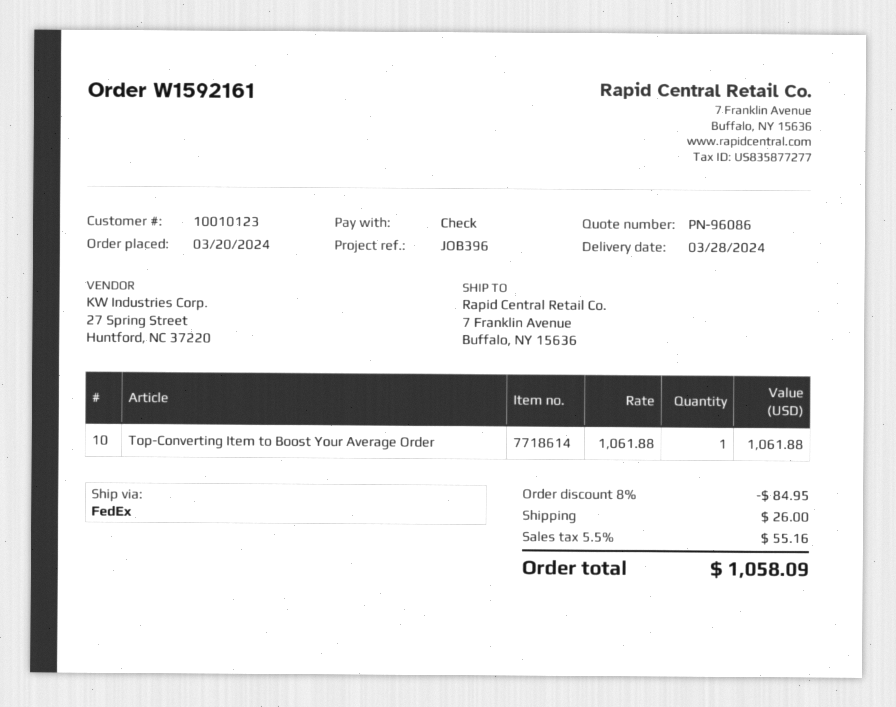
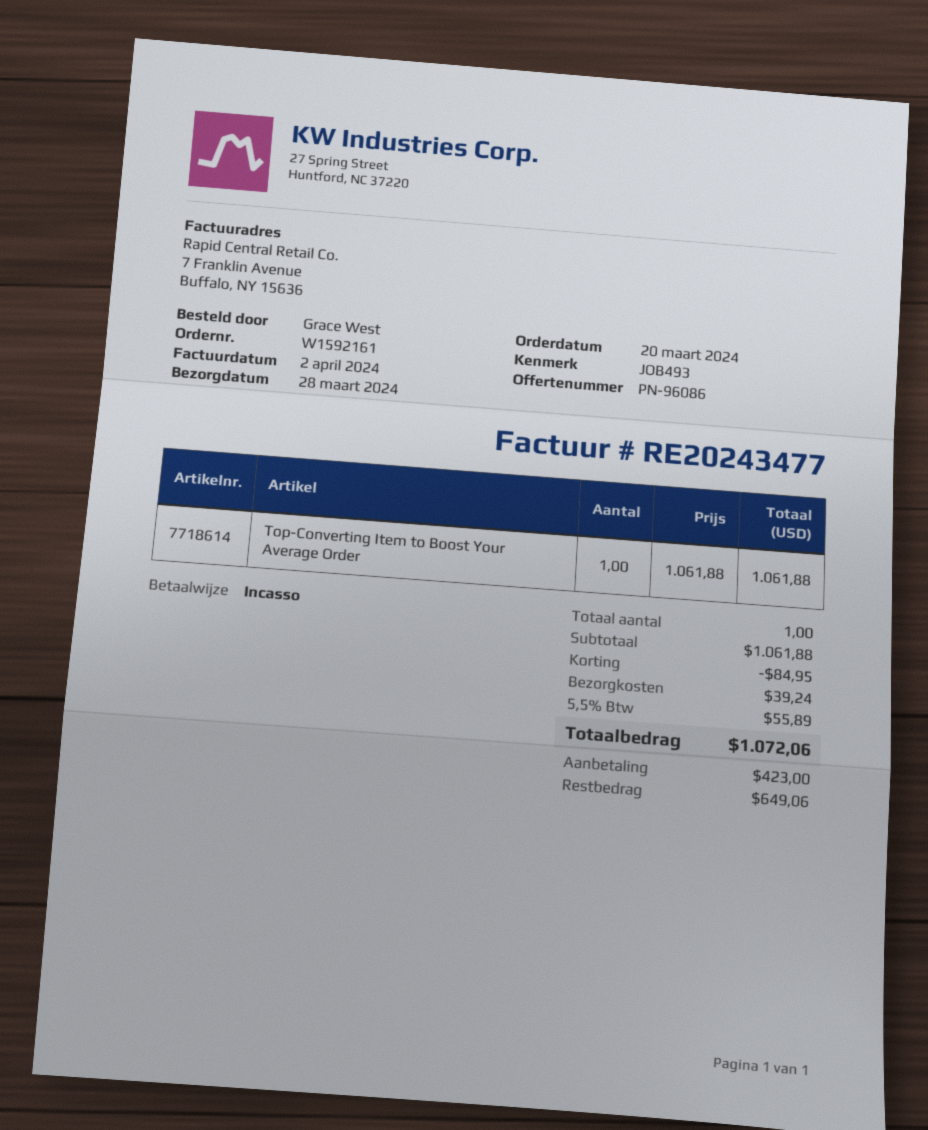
reference: JOB396 -> JOB493
payment method: cheque -> direct debit
shipping: 26.00 -> 39.24
tax: 5.5% = 55.16 -> 5.5% = 55.89
total: 1058.09 -> 1072.06

